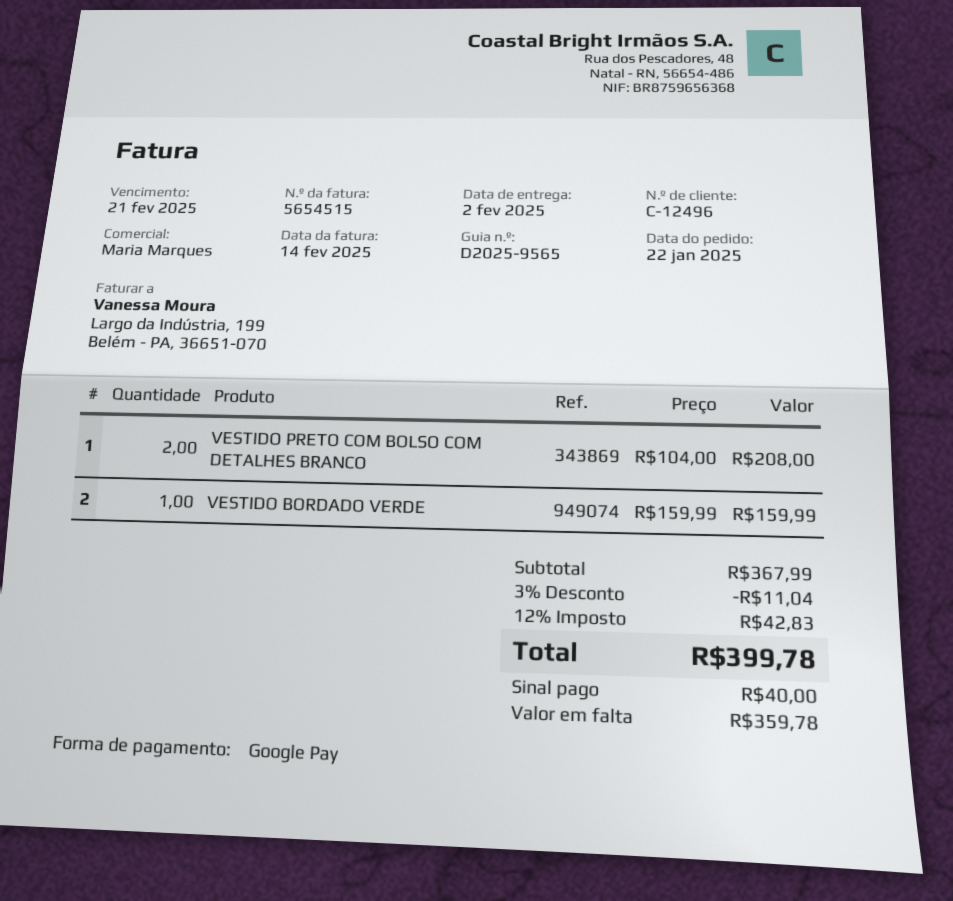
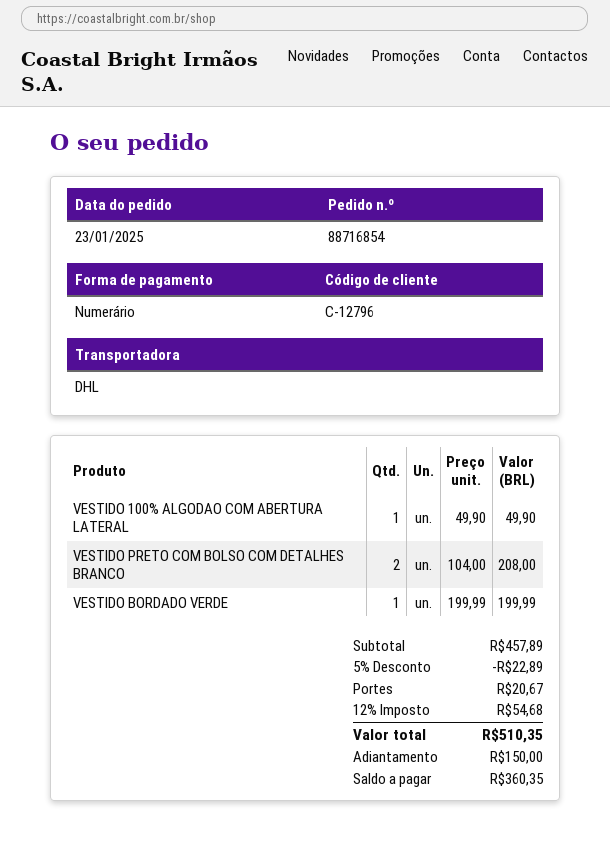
order date: 2025-01-22 -> 2025-01-23
customer number: C-12496 -> C-12796
payment method: Google Pay -> cash
VESTIDO BORDADO VERDE: 1 x 159.99 = 159.99 -> 1 x 199.99 = 199.99
VESTIDO 100% ALGODAO COM ABERTURA LATERAL: none -> 1 x 49.90 = 49.90
subtotal: 367.99 -> 457.89
discount: 3% = 11.04 -> 5% = 22.89
shipping: none -> 20.67
tax: 12% = 42.83 -> 12% = 54.68
total: 399.78 -> 510.35
deposit: 40.00 -> 150.00
balance: 359.78 -> 360.35

